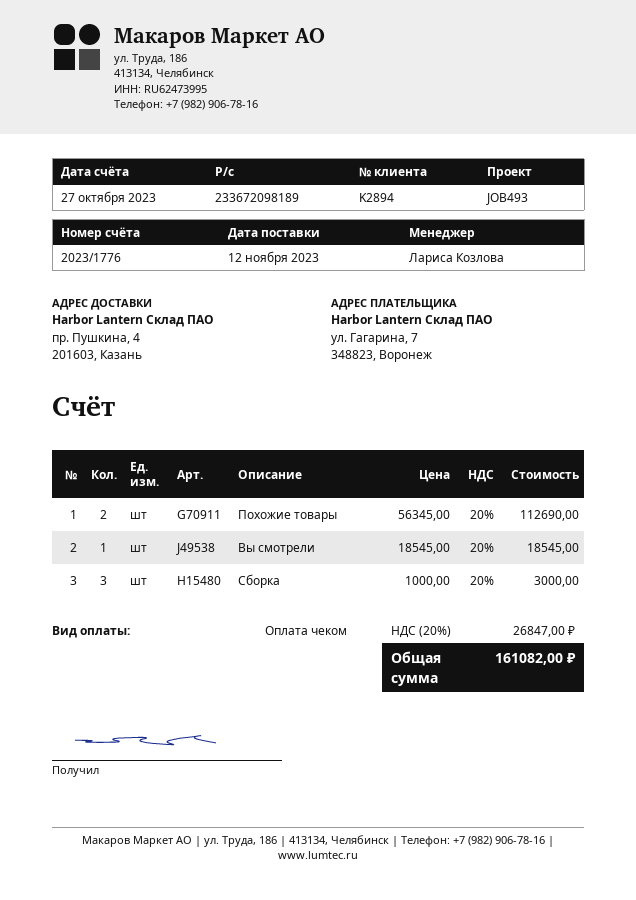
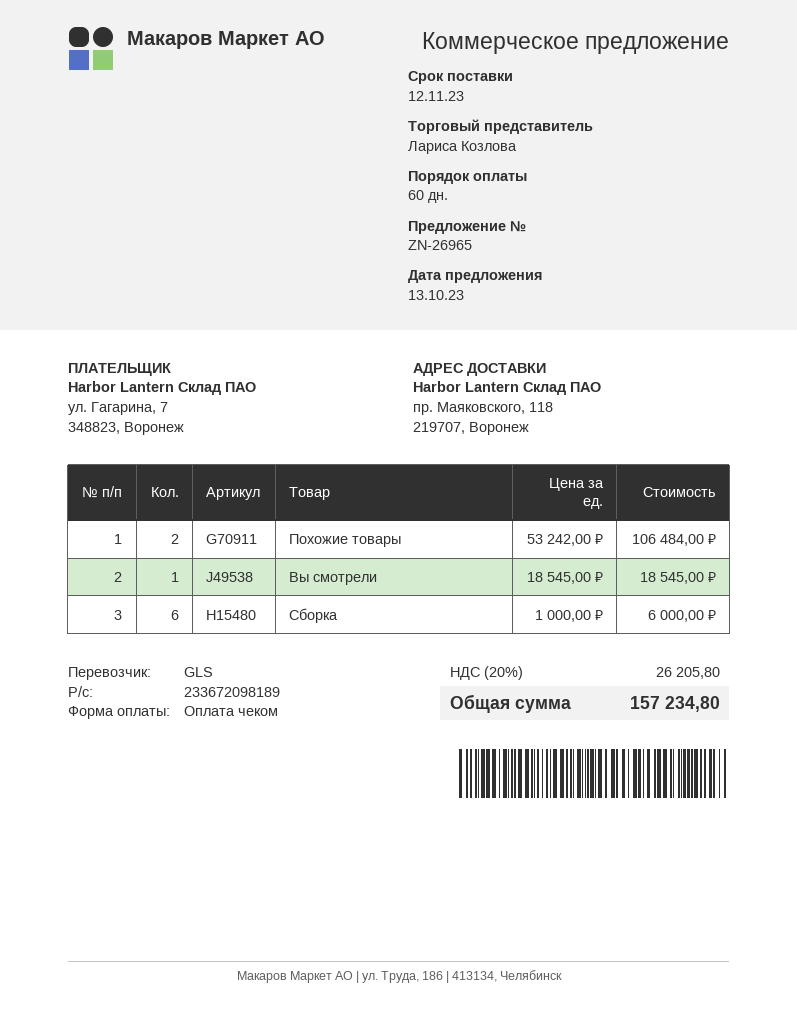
ship to: пр. Пушкина, 4, 201603, Казань -> пр. Маяковского, 118, 219707, Воронеж
Похожие товары: 2 x 56345.00 = 112690.00 -> 2 x 53242.00 = 106484.00
Сборка: 3 x 1000.00 = 3000.00 -> 6 x 1000.00 = 6000.00
tax: 20% = 26847.00 -> 20% = 26205.80
total: 161082.00 -> 157234.80

